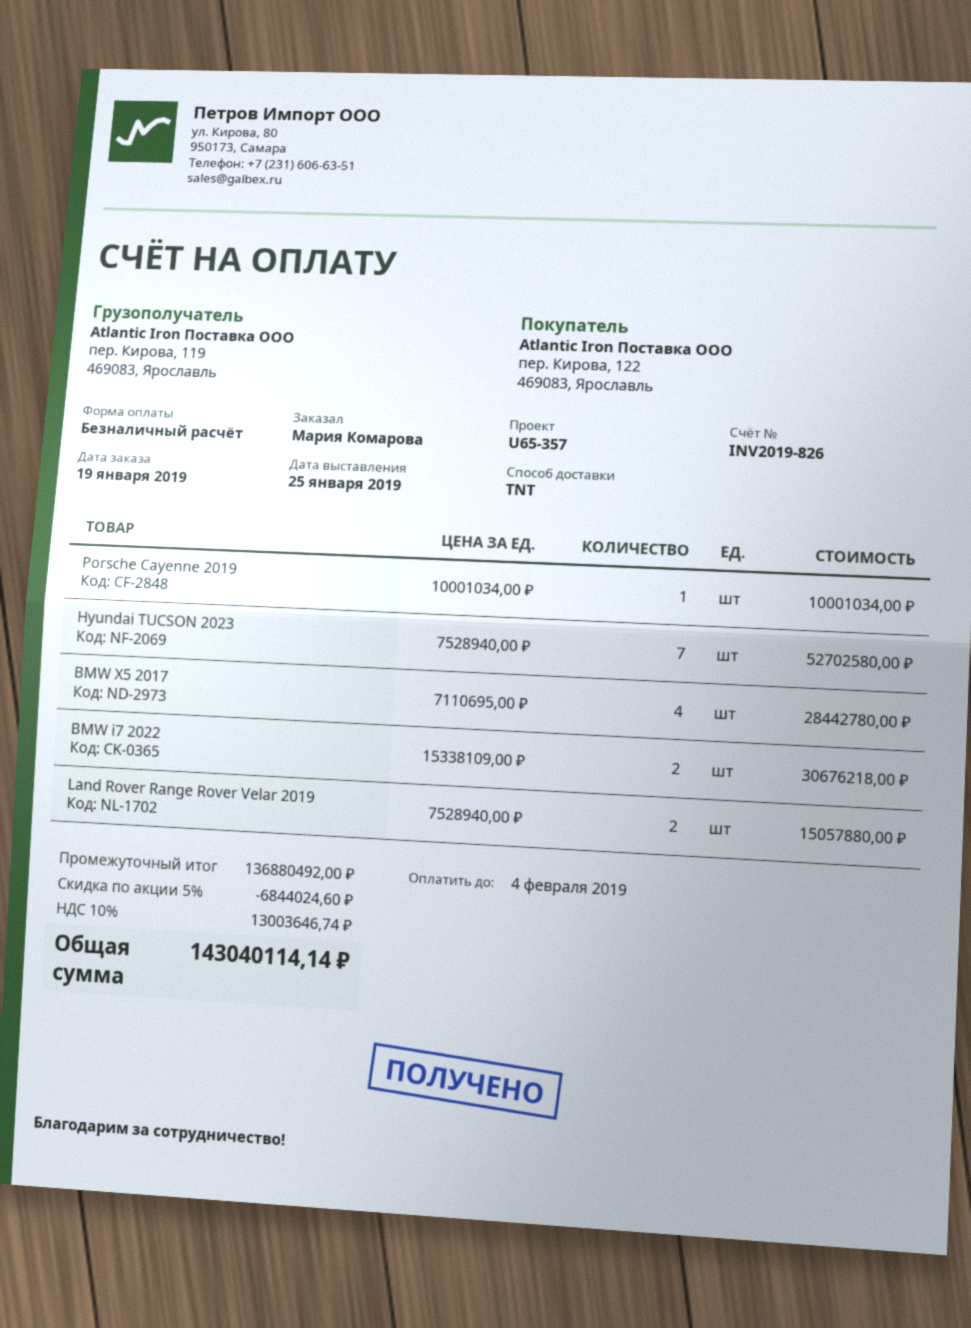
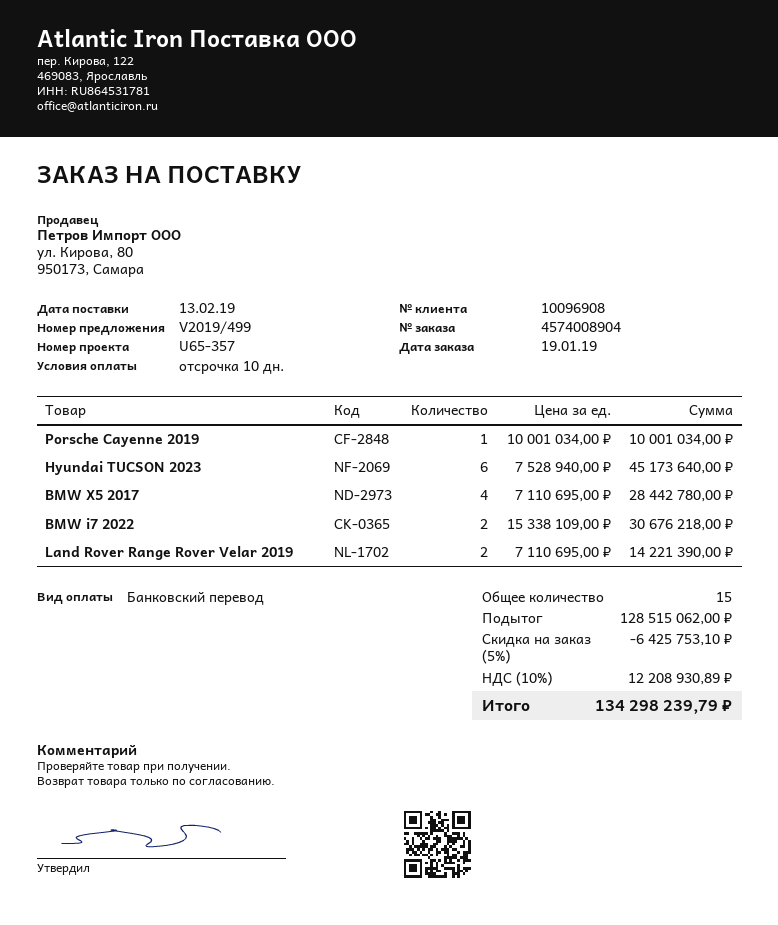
Hyundai TUCSON 2023: 7 x 7528940.00 = 52702580.00 -> 6 x 7528940.00 = 45173640.00
Land Rover Range Rover Velar 2019: 2 x 7528940.00 = 15057880.00 -> 2 x 7110695.00 = 14221390.00
subtotal: 136880492.00 -> 128515062.00
discount: 5% = 6844024.60 -> 5% = 6425753.10
tax: 10% = 13003646.74 -> 10% = 12208930.89
total: 143040114.14 -> 134298239.79

